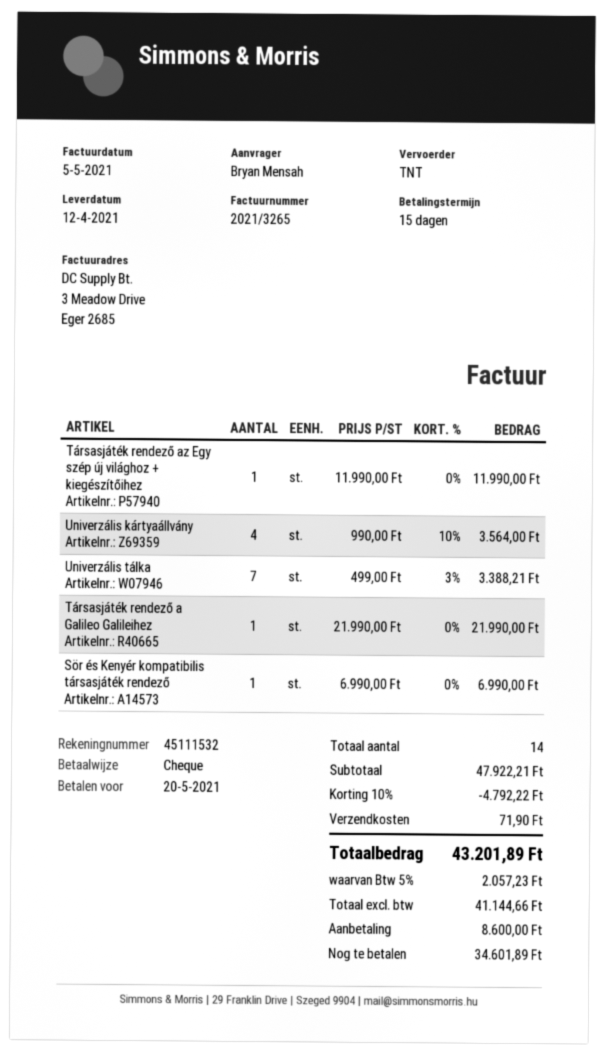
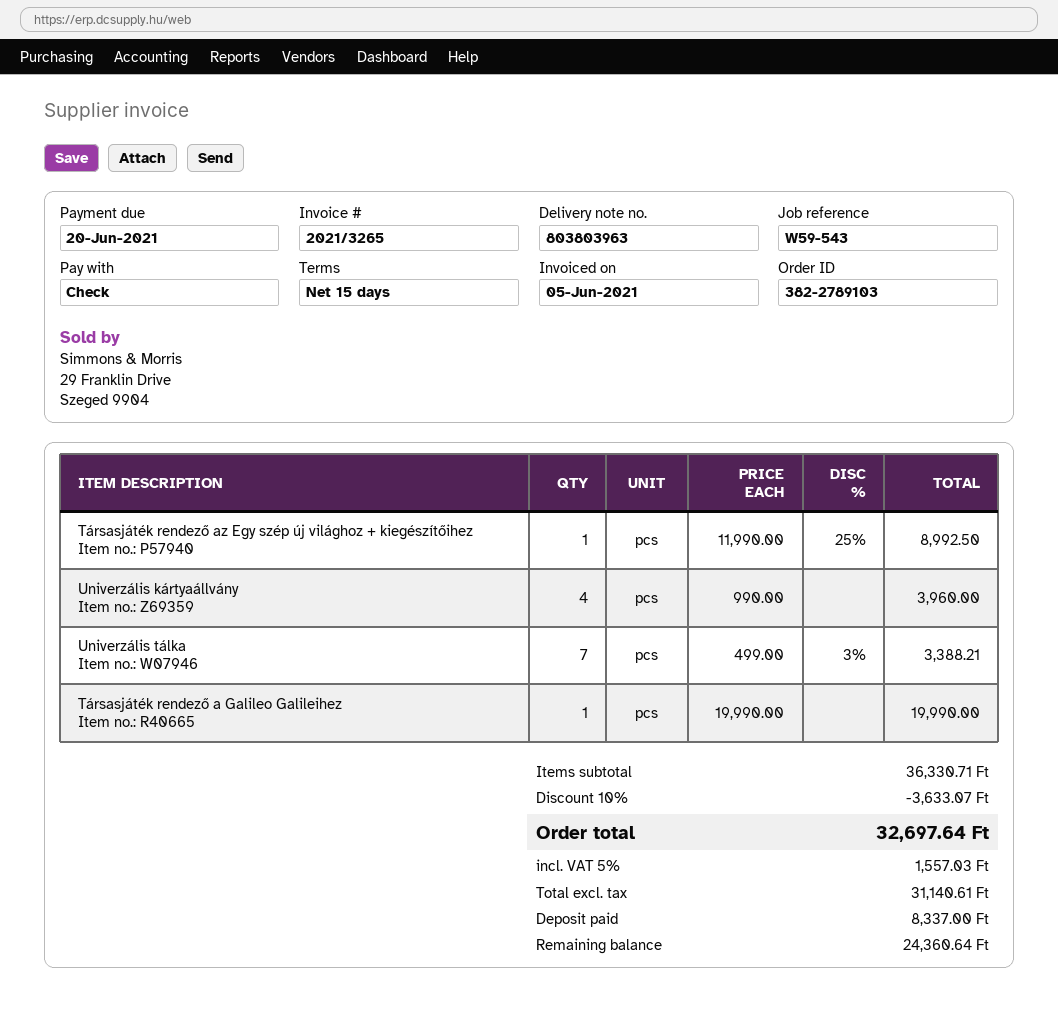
invoice date: 2021-05-05 -> 2021-06-05
due date: 2021-05-20 -> 2021-06-20
Társasjáték rendező az Egy szép új világhoz + kiegészítőihez: 1 x 11990.00 = 11990.00 -> 1 x 11990.00 - 25% = 8992.50
Univerzális kártyaállvány: 4 x 990.00 - 10% = 3564.00 -> 4 x 990.00 = 3960.00
Társasjáték rendező a Galileo Galileihez: 1 x 21990.00 = 21990.00 -> 1 x 19990.00 = 19990.00
Sör és Kenyér kompatibilis társasjáték rendező: 1 x 6990.00 = 6990.00 -> none
subtotal: 47922.21 -> 36330.71
discount: 10% = 4792.22 -> 10% = 3633.07
shipping: 71.90 -> none
net: 41144.66 -> 31140.61
tax: 5% = 2057.23 -> 5% = 1557.03
total: 43201.89 -> 32697.64
deposit: 8600.00 -> 8337.00
balance: 34601.89 -> 24360.64

